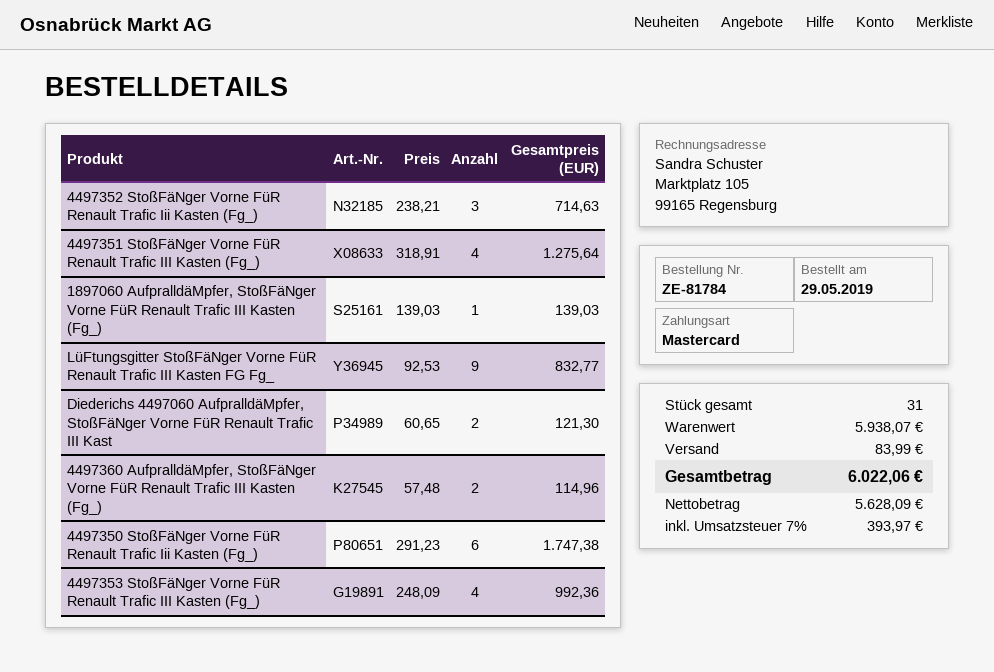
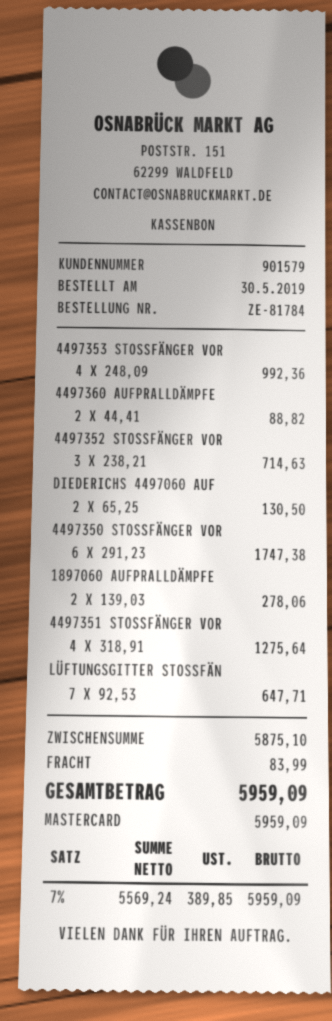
order date: 2019-05-29 -> 2019-05-30
1897060 AufpralldäMpfer, StoßFäNger Vorne FüR Renault Trafic III Kasten (Fg_): 1 x 139.03 = 139.03 -> 2 x 139.03 = 278.06
LüFtungsgitter StoßFäNger Vorne FüR Renault Trafic III Kasten FG Fg_: 9 x 92.53 = 832.77 -> 7 x 92.53 = 647.71
Diederichs 4497060 AufpralldäMpfer, StoßFäNger Vorne FüR Renault Trafic III Kast: 2 x 60.65 = 121.30 -> 2 x 65.25 = 130.50
4497360 AufpralldäMpfer, StoßFäNger Vorne FüR Renault Trafic III Kasten (Fg_): 2 x 57.48 = 114.96 -> 2 x 44.41 = 88.82
subtotal: 5938.07 -> 5875.10
net: 5628.09 -> 5569.24
tax: 7% = 393.97 -> 7% = 389.85
total: 6022.06 -> 5959.09

